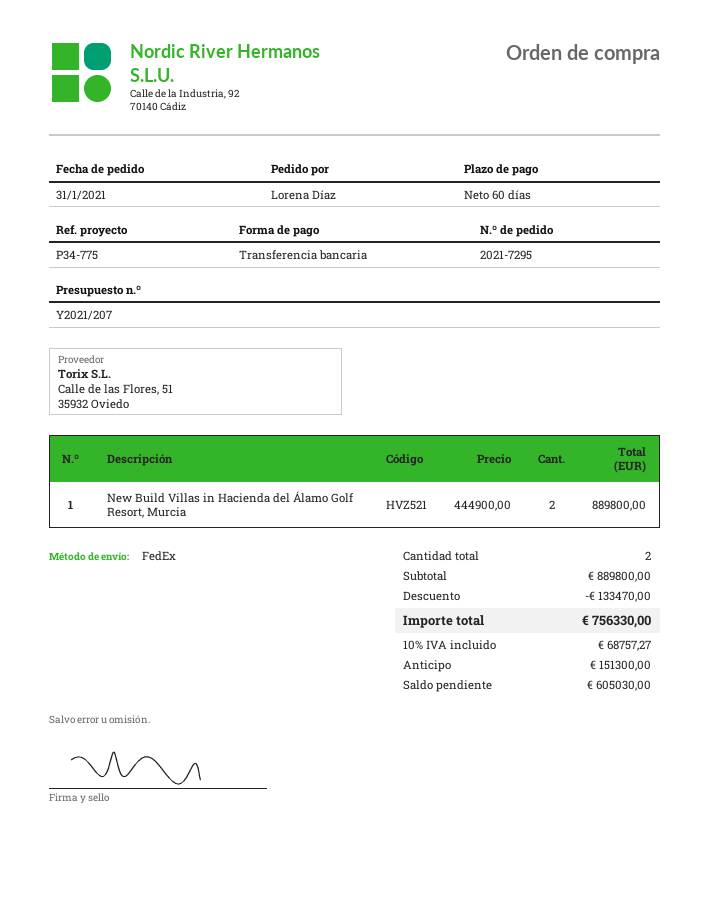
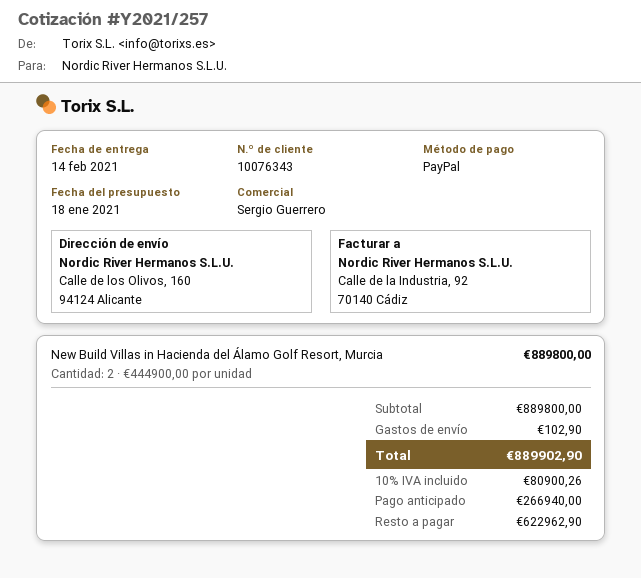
quote number: Y2021/207 -> Y2021/257
payment method: bank transfer -> PayPal
discount: 133470.00 -> none
shipping: none -> 102.90
tax: 10% = 68757.27 -> 10% = 80900.26
total: 756330.00 -> 889902.90
deposit: 151300.00 -> 266940.00
balance: 605030.00 -> 622962.90

